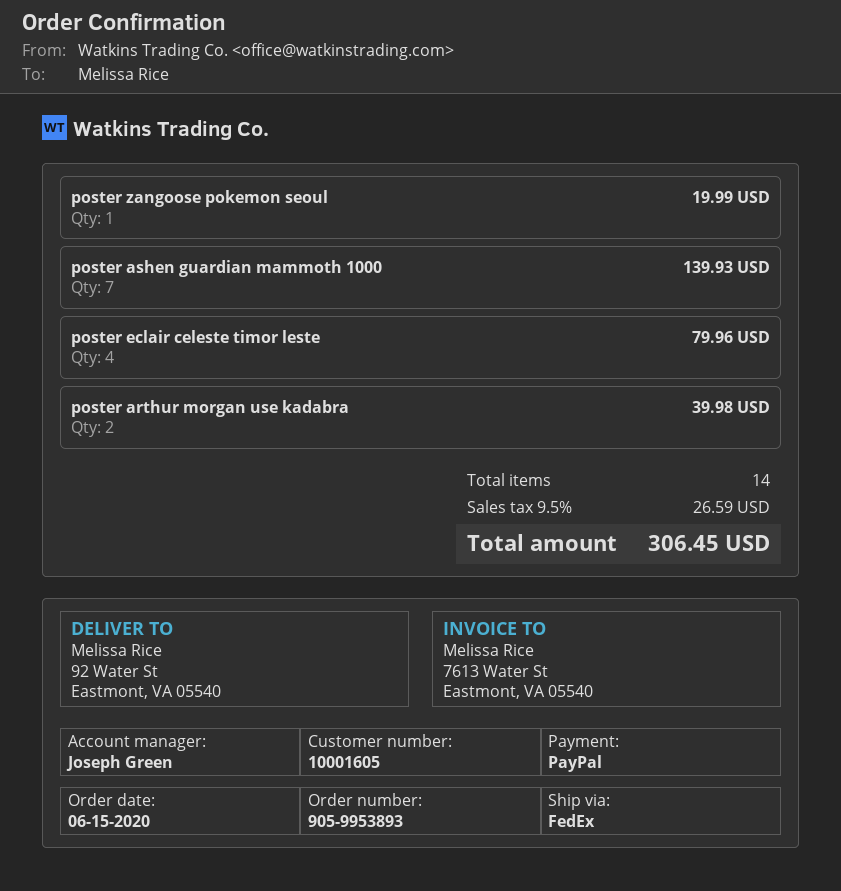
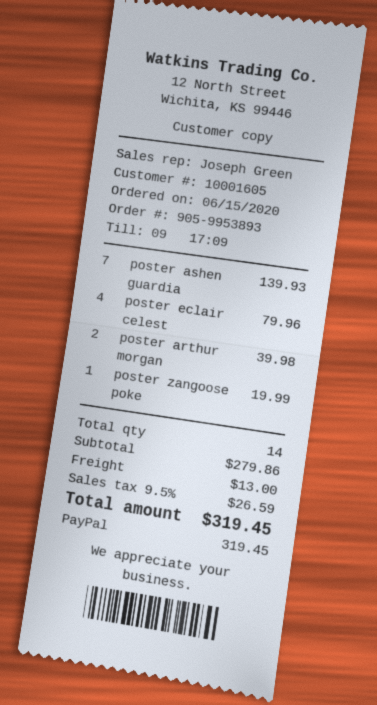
shipping: none -> 13.00
total: 306.45 -> 319.45

